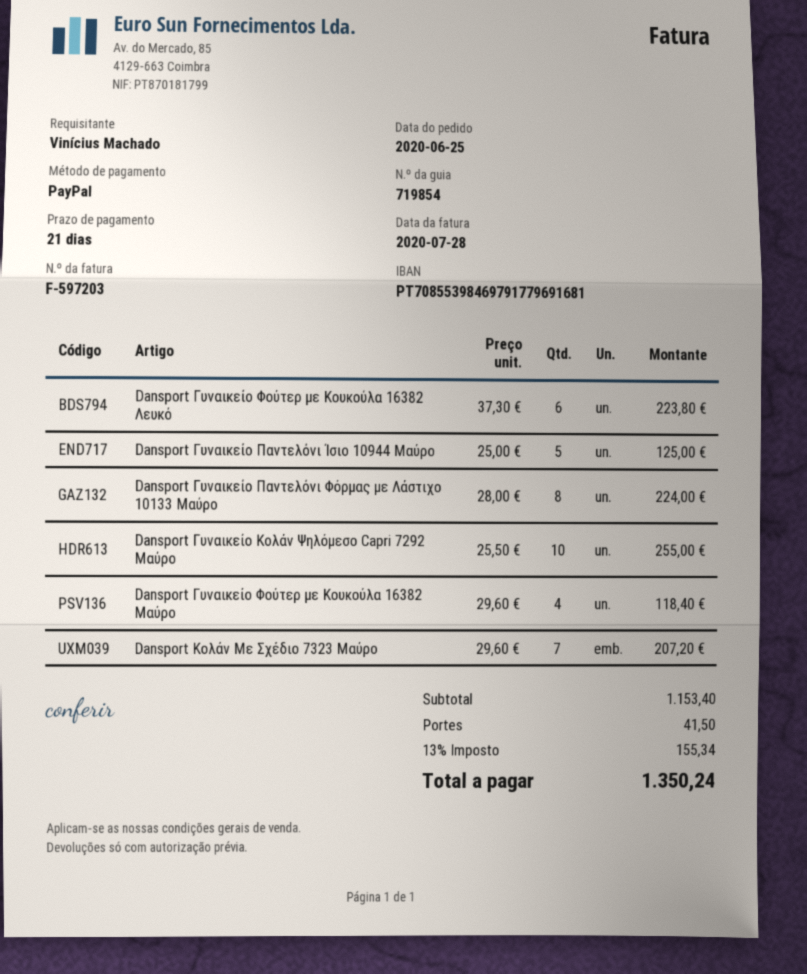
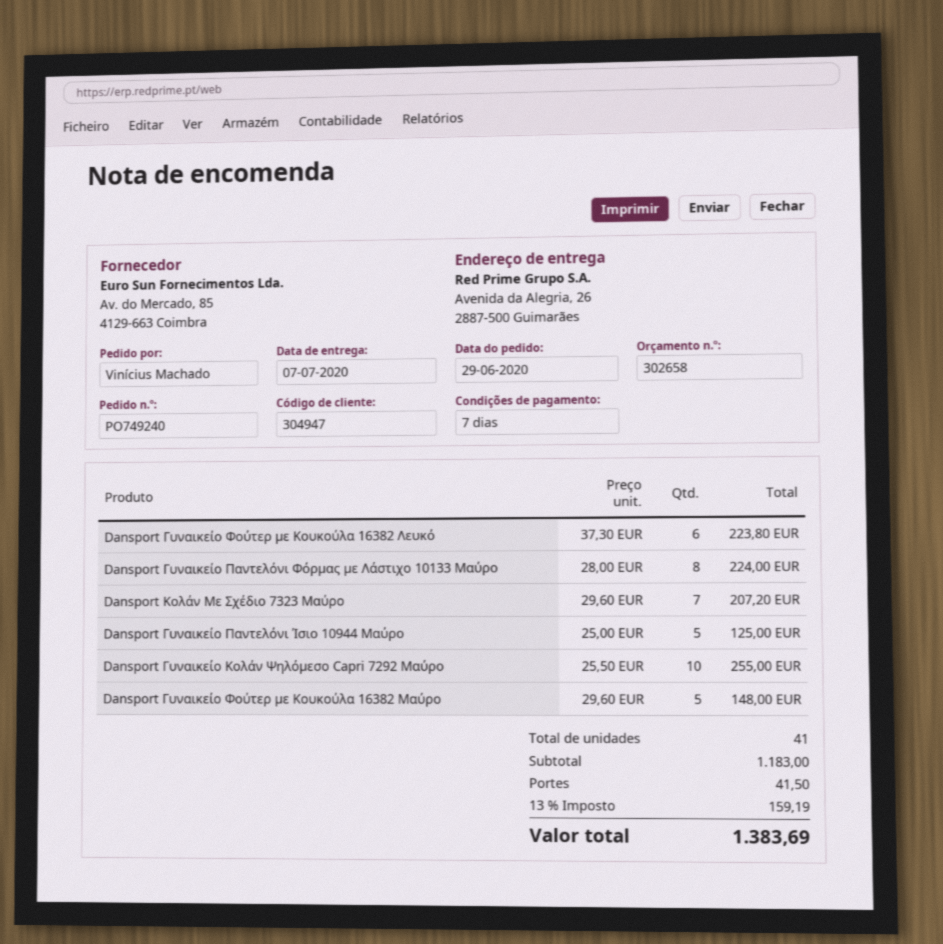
order date: 2020-06-25 -> 2020-06-29
payment terms: 21 days -> 7 days
Dansport Γυναικείο Φούτερ με Κουκούλα 16382 Μαύρο: 4 x 29.60 = 118.40 -> 5 x 29.60 = 148.00
subtotal: 1153.40 -> 1183.00
tax: 13% = 155.34 -> 13% = 159.19
total: 1350.24 -> 1383.69

